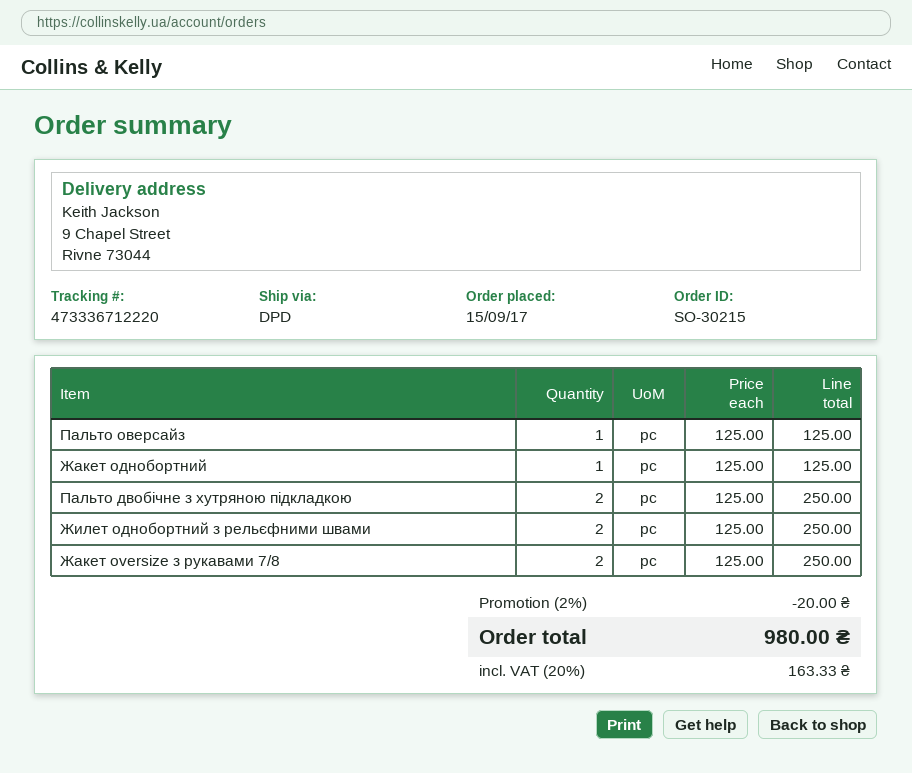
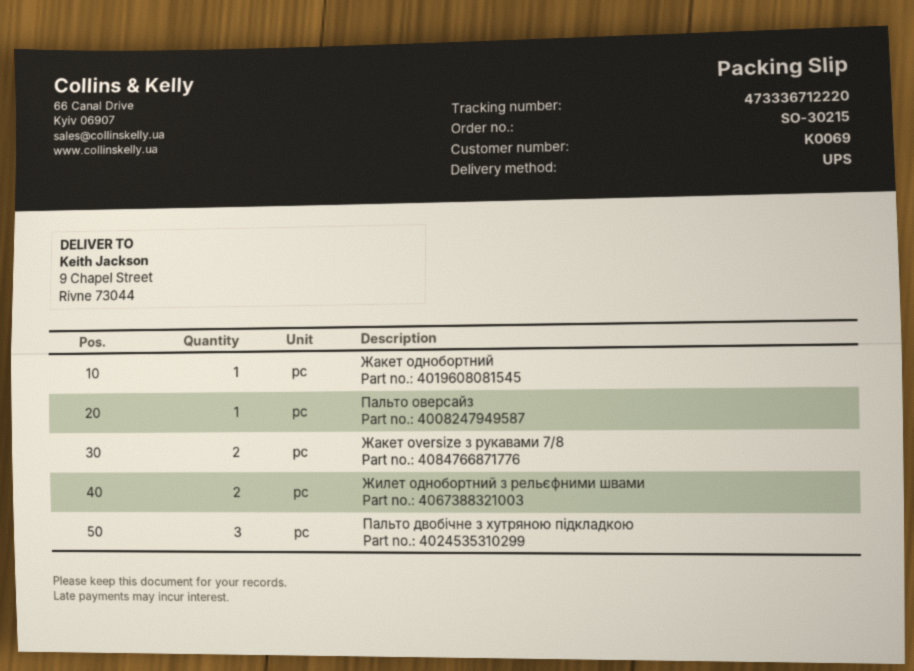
shipping method: DPD -> UPS
Пальто двобічне з хутряною підкладкою: 2 -> 3

